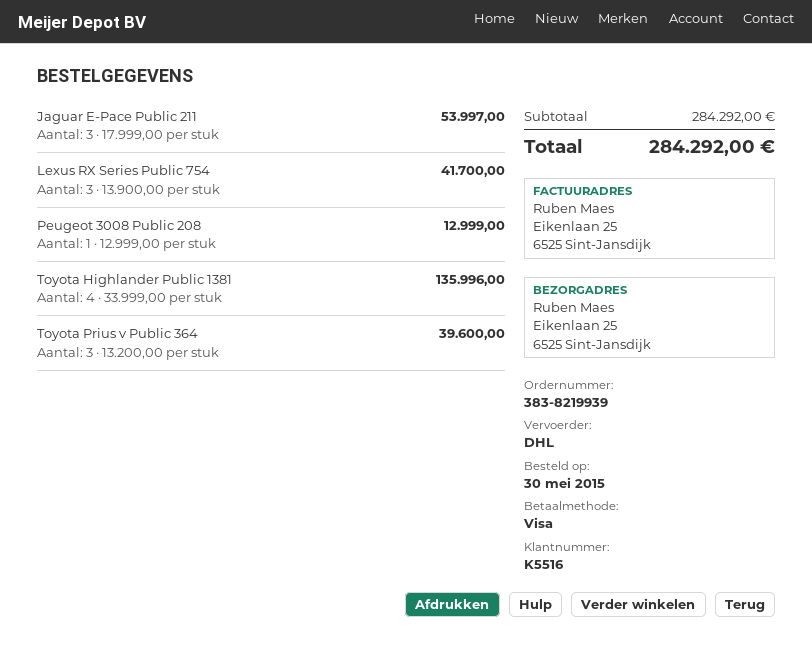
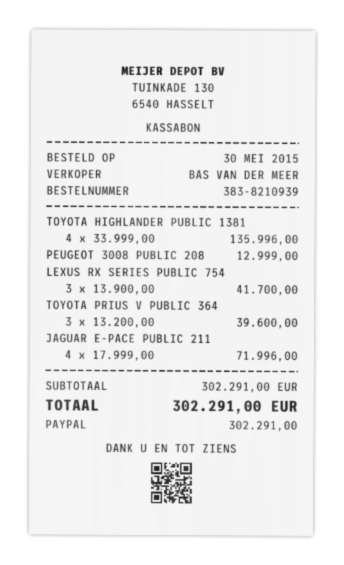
order number: 383-8219939 -> 383-8210939
payment method: Visa -> PayPal
Jaguar E-Pace Public 211: 3 x 17999.00 = 53997.00 -> 4 x 17999.00 = 71996.00
subtotal: 284292.00 -> 302291.00
total: 284292.00 -> 302291.00

